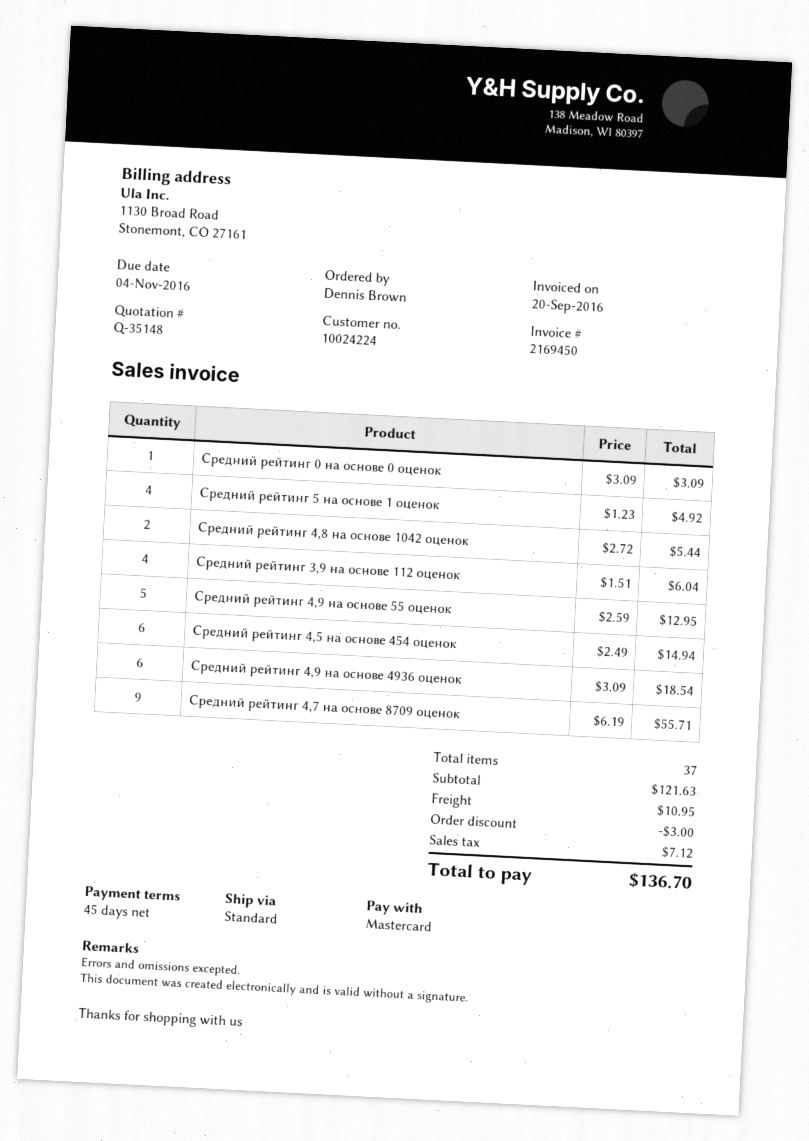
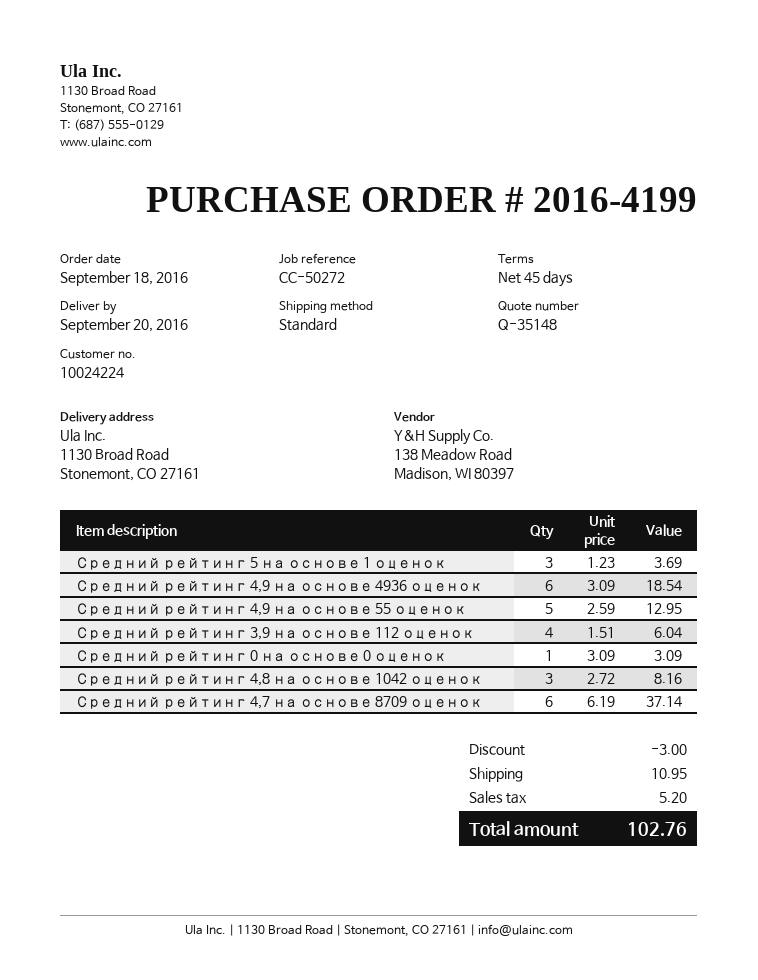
Средний рейтинг 5 на основе 1 оценок: 4 x 1.23 = 4.92 -> 3 x 1.23 = 3.69
Средний рейтинг 4,8 на основе 1042 оценок: 2 x 2.72 = 5.44 -> 3 x 2.72 = 8.16
Средний рейтинг 4,5 на основе 454 оценок: 6 x 2.49 = 14.94 -> none
Средний рейтинг 4,7 на основе 8709 оценок: 9 x 6.19 = 55.71 -> 6 x 6.19 = 37.14
tax: 7.12 -> 5.20
total: 136.70 -> 102.76

